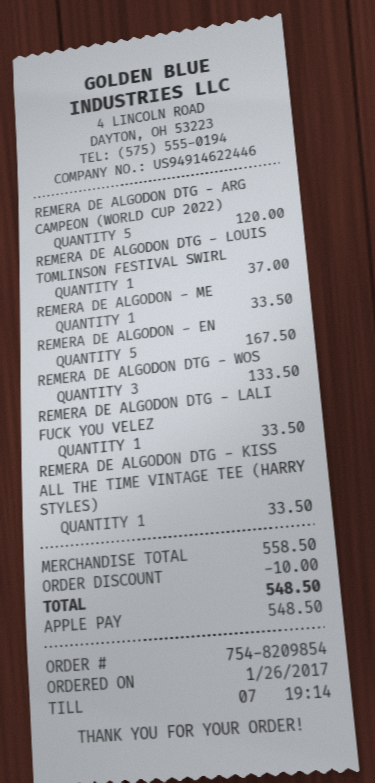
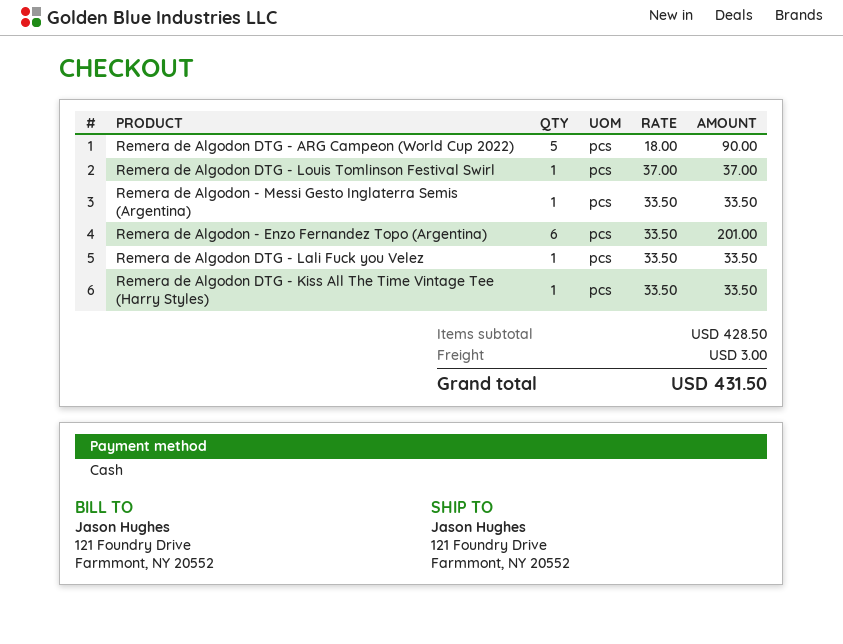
payment method: Apple Pay -> cash
REMERA DE ALGODON DTG - ARG CAMPEON (WORLD CUP 2022): 5 for 120.00 -> 5 for 90.00
REMERA DE ALGODON - EN: 5 for 167.50 -> 6 for 201.00
REMERA DE ALGODON DTG - WOS: 3 for 133.50 -> none
subtotal: 558.50 -> 428.50
discount: 10.00 -> none
shipping: none -> 3.00
total: 548.50 -> 431.50

